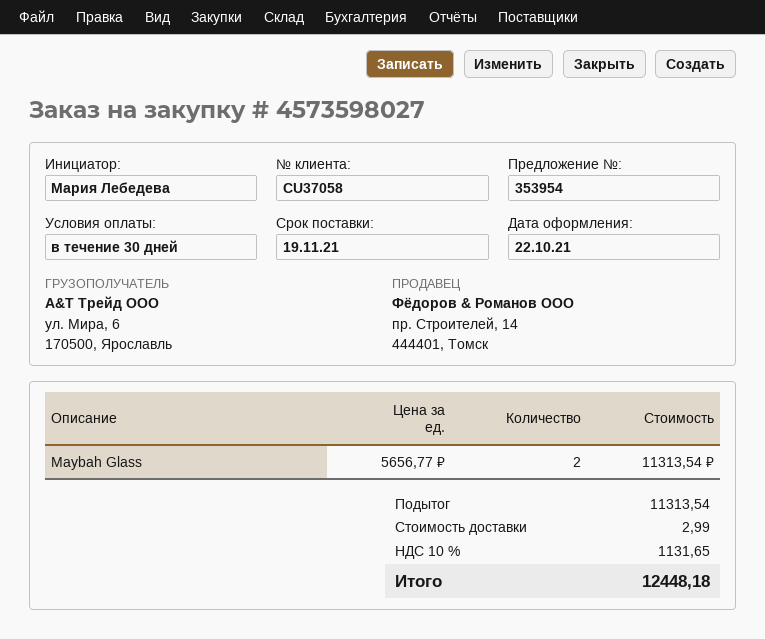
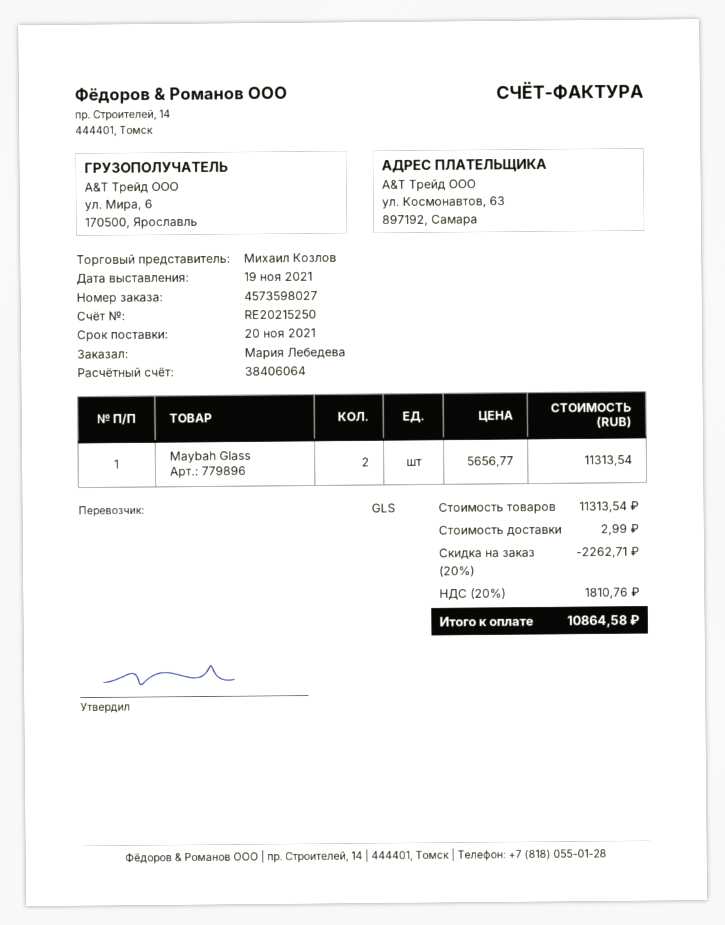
delivery date: 2021-11-19 -> 2021-11-20
discount: none -> 20% = 2262.71
tax: 10% = 1131.65 -> 20% = 1810.76
total: 12448.18 -> 10864.58

